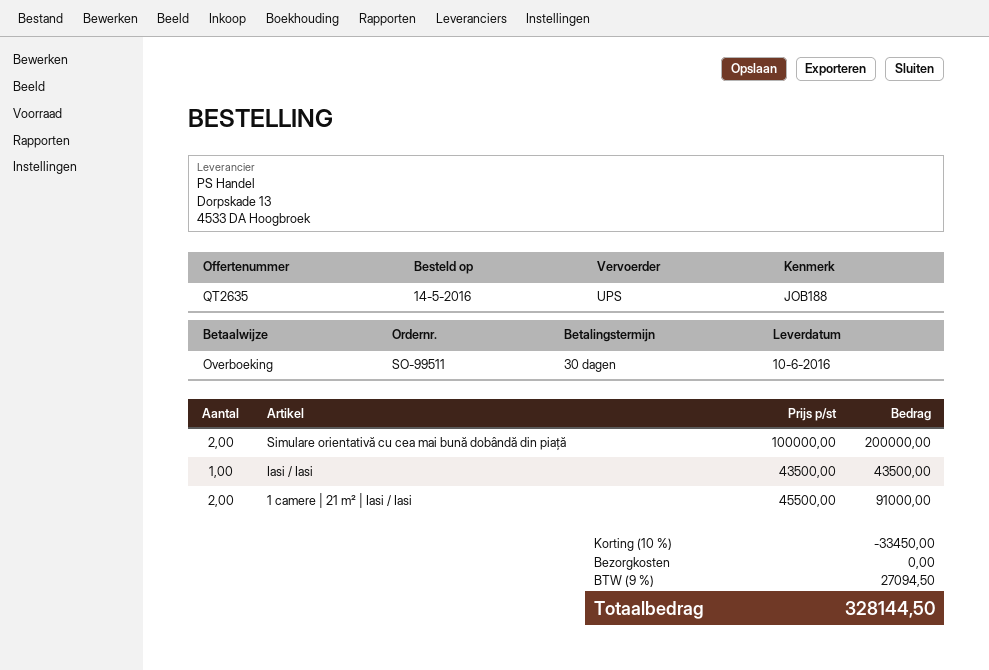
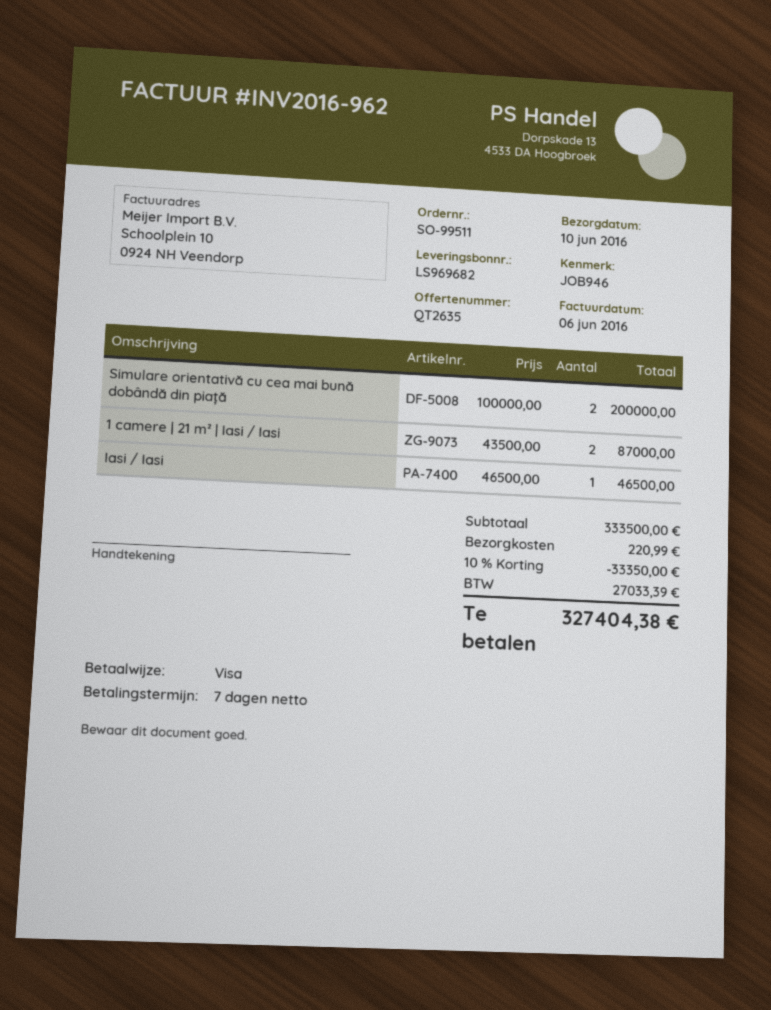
payment terms: 30 days -> 7 days
reference: JOB188 -> JOB946
payment method: bank transfer -> Visa
Iasi / Iasi: 1 x 43500.00 = 43500.00 -> 1 x 46500.00 = 46500.00
1 camere | 21 m² | Iasi / Iasi: 2 x 45500.00 = 91000.00 -> 2 x 43500.00 = 87000.00
discount: 10% = 33450.00 -> 10% = 33350.00
shipping: 0.00 -> 220.99
tax: 27094.50 -> 27033.39
total: 328144.50 -> 327404.38

